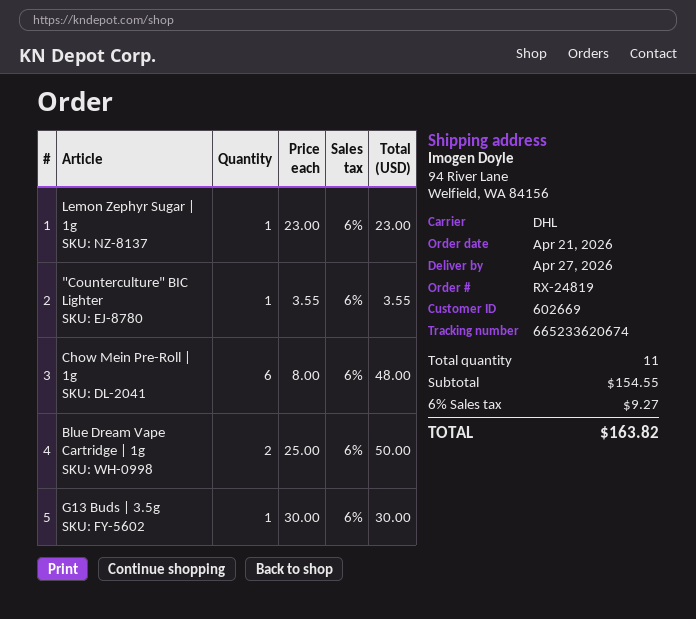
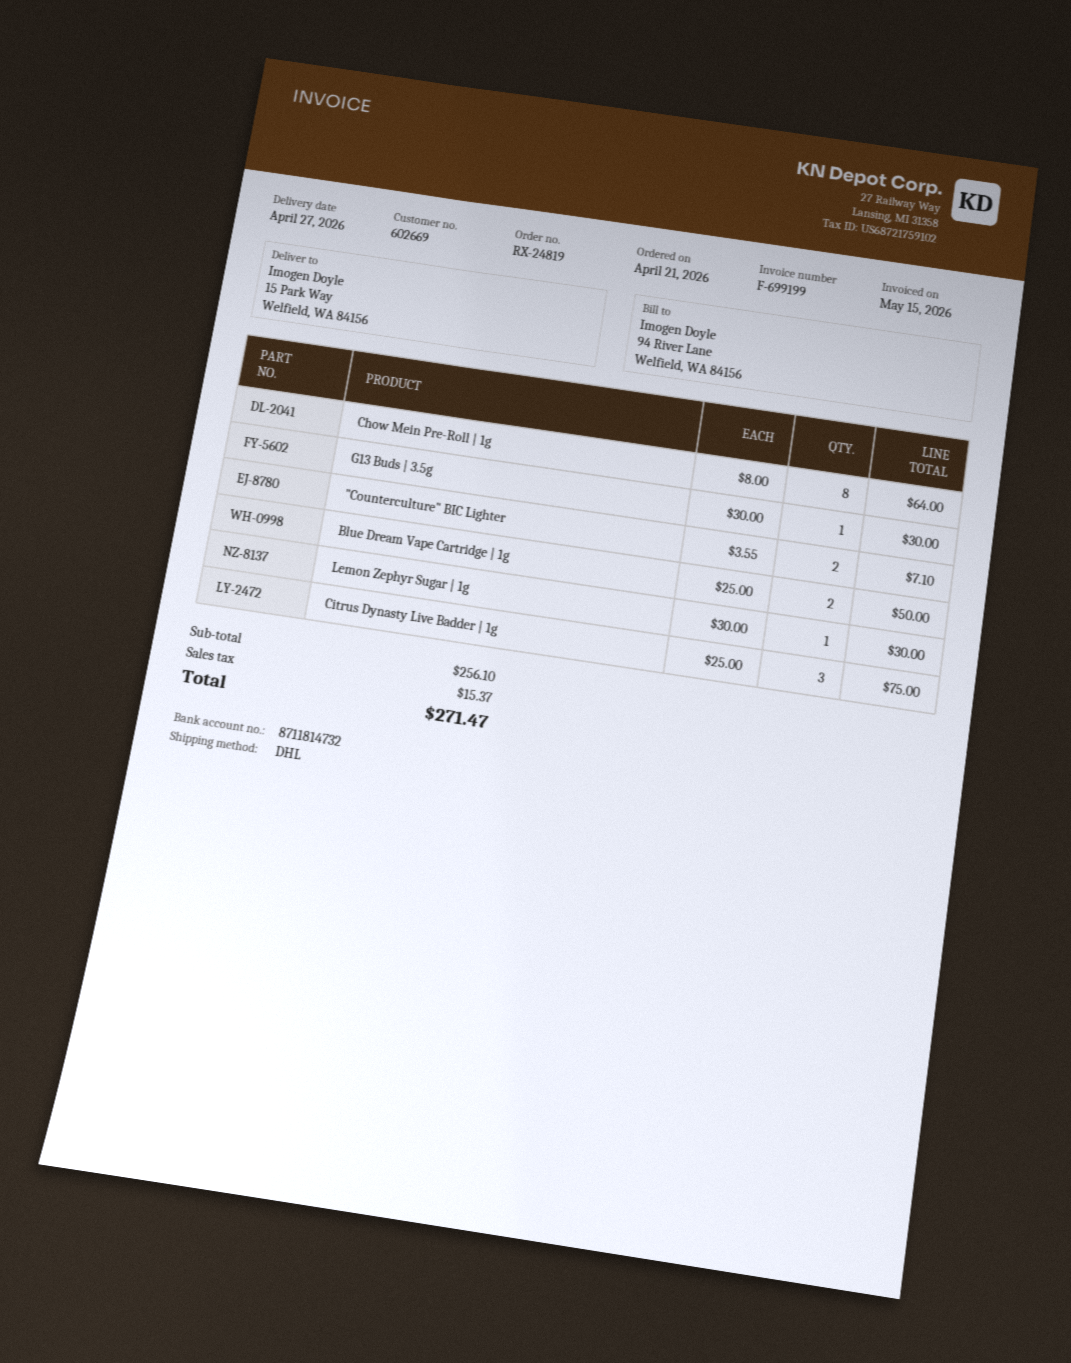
ship to: 94 River Lane, Welfield, WA 84156 -> 15 Park Way, Welfield, WA 84156
Lemon Zephyr Sugar | 1g: 1 x 23.00 = 23.00 -> 1 x 30.00 = 30.00
"Counterculture" BIC Lighter: 1 x 3.55 = 3.55 -> 2 x 3.55 = 7.10
Chow Mein Pre-Roll | 1g: 6 x 8.00 = 48.00 -> 8 x 8.00 = 64.00
Citrus Dynasty Live Badder | 1g: none -> 3 x 25.00 = 75.00
subtotal: 154.55 -> 256.10
tax: 9.27 -> 15.37
total: 163.82 -> 271.47

